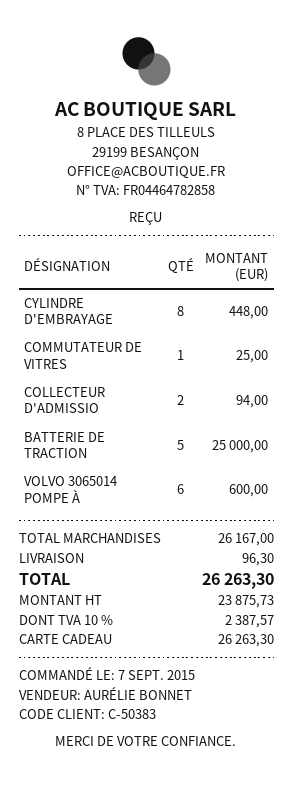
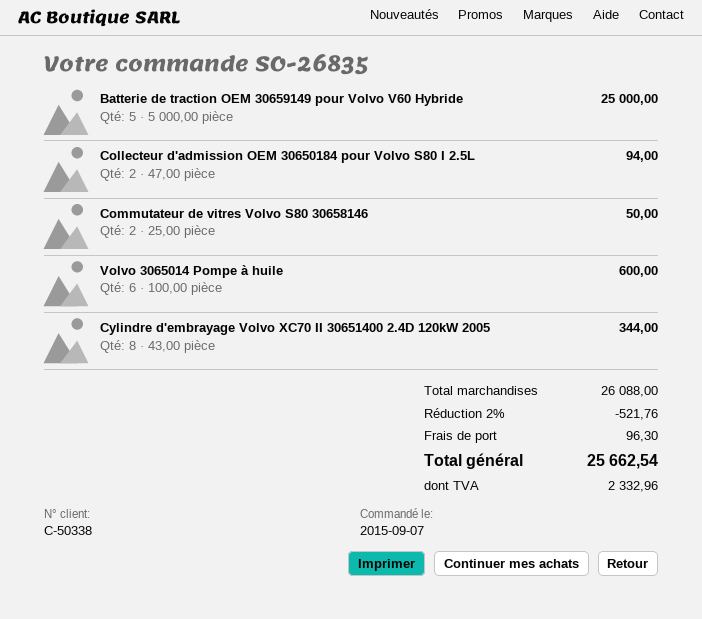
customer number: C-50383 -> C-50338
CYLINDRE D'EMBRAYAGE: 8 for 448.00 -> 8 for 344.00
COMMUTATEUR DE VITRES: 1 for 25.00 -> 2 for 50.00
subtotal: 26167.00 -> 26088.00
discount: none -> 2% = 521.76
tax: 2387.57 -> 2332.96
total: 26263.30 -> 25662.54

